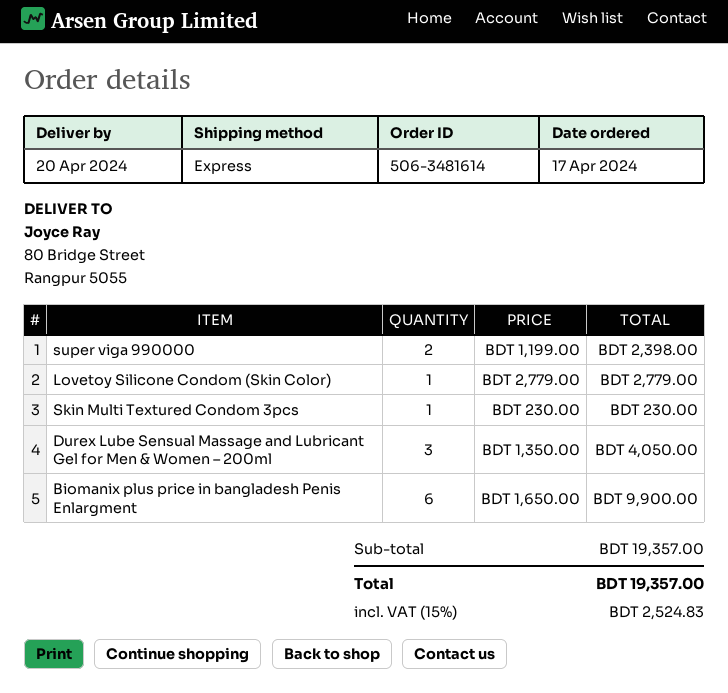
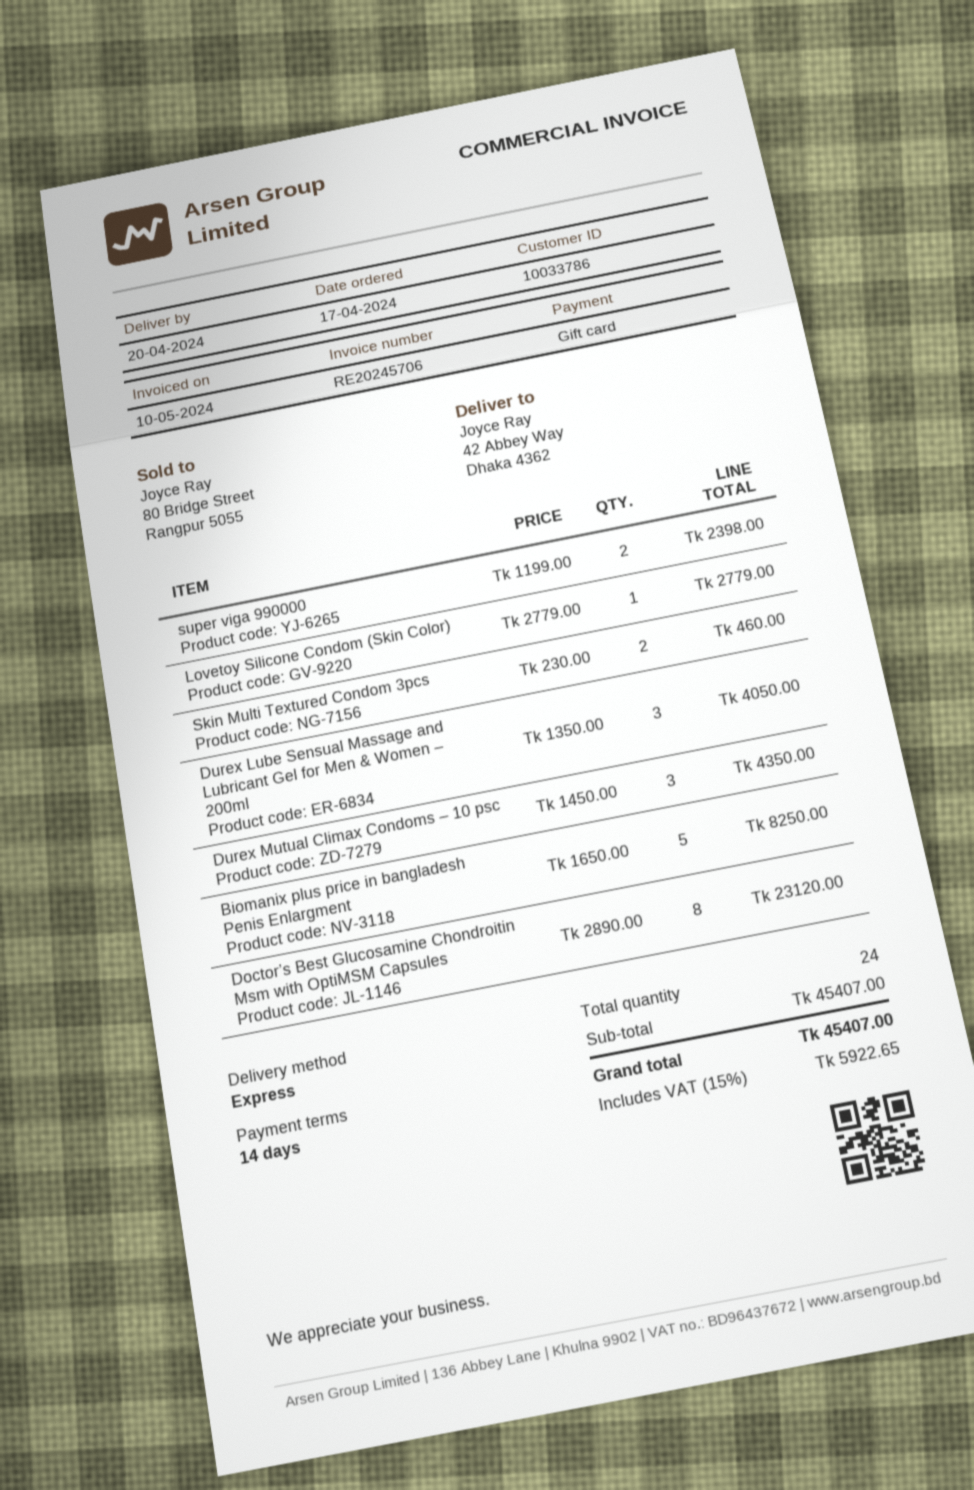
ship to: 80 Bridge Street, Rangpur 5055 -> 42 Abbey Way, Dhaka 4362
Skin Multi Textured Condom 3pcs: 1 x 230.00 = 230.00 -> 2 x 230.00 = 460.00
Biomanix plus price in bangladesh Penis Enlargment: 6 x 1650.00 = 9900.00 -> 5 x 1650.00 = 8250.00
Durex Mutual Climax Condoms – 10 psc: none -> 3 x 1450.00 = 4350.00
Doctor’s Best Glucosamine Chondroitin Msm with OptiMSM Capsules: none -> 8 x 2890.00 = 23120.00
subtotal: 19357.00 -> 45407.00
tax: 15% = 2524.83 -> 15% = 5922.65
total: 19357.00 -> 45407.00

